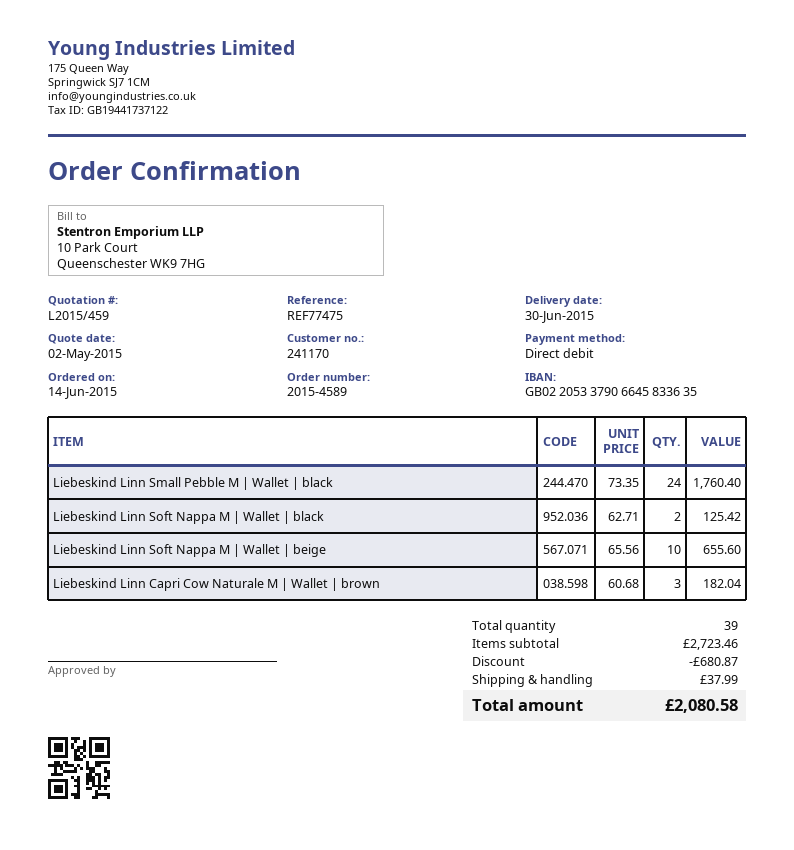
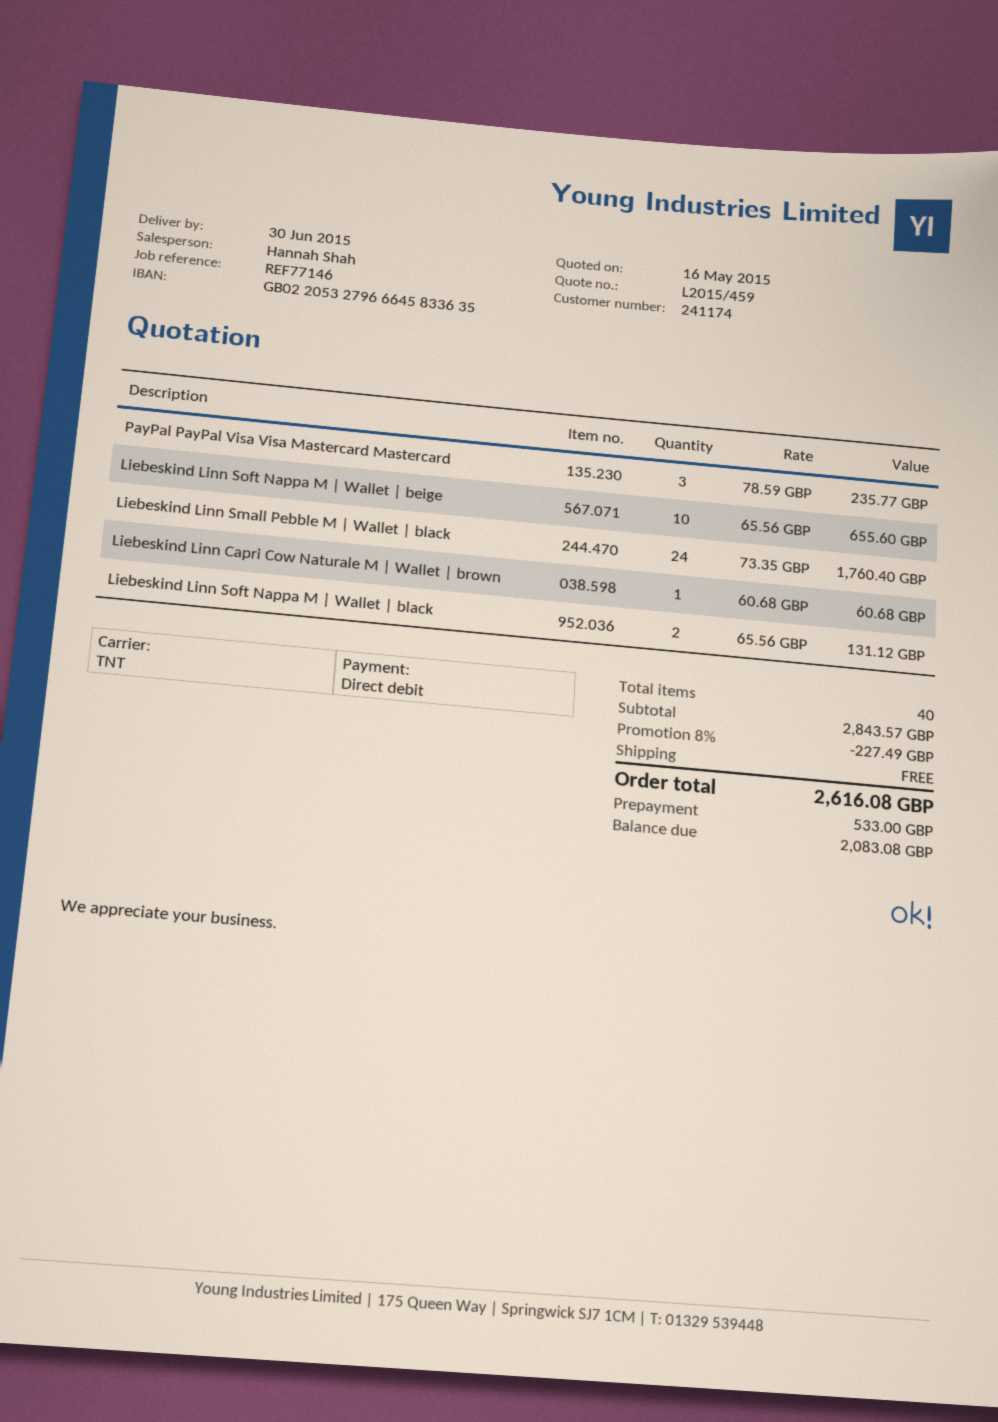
quote date: 2015-05-02 -> 2015-05-16
customer number: 241170 -> 241174
reference: REF77475 -> REF77146
bank account: GB02205337906645833635 -> GB02205327966645833635
Liebeskind Linn Soft Nappa M | Wallet | black: 2 x 62.71 = 125.42 -> 2 x 65.56 = 131.12
Liebeskind Linn Capri Cow Naturale M | Wallet | brown: 3 x 60.68 = 182.04 -> 1 x 60.68 = 60.68
PayPal PayPal Visa Visa Mastercard Mastercard: none -> 3 x 78.59 = 235.77
total quantity: 39 -> 40
subtotal: 2723.46 -> 2843.57
discount: 680.87 -> 227.49
shipping: 37.99 -> 0.00
total: 2080.58 -> 2616.08

